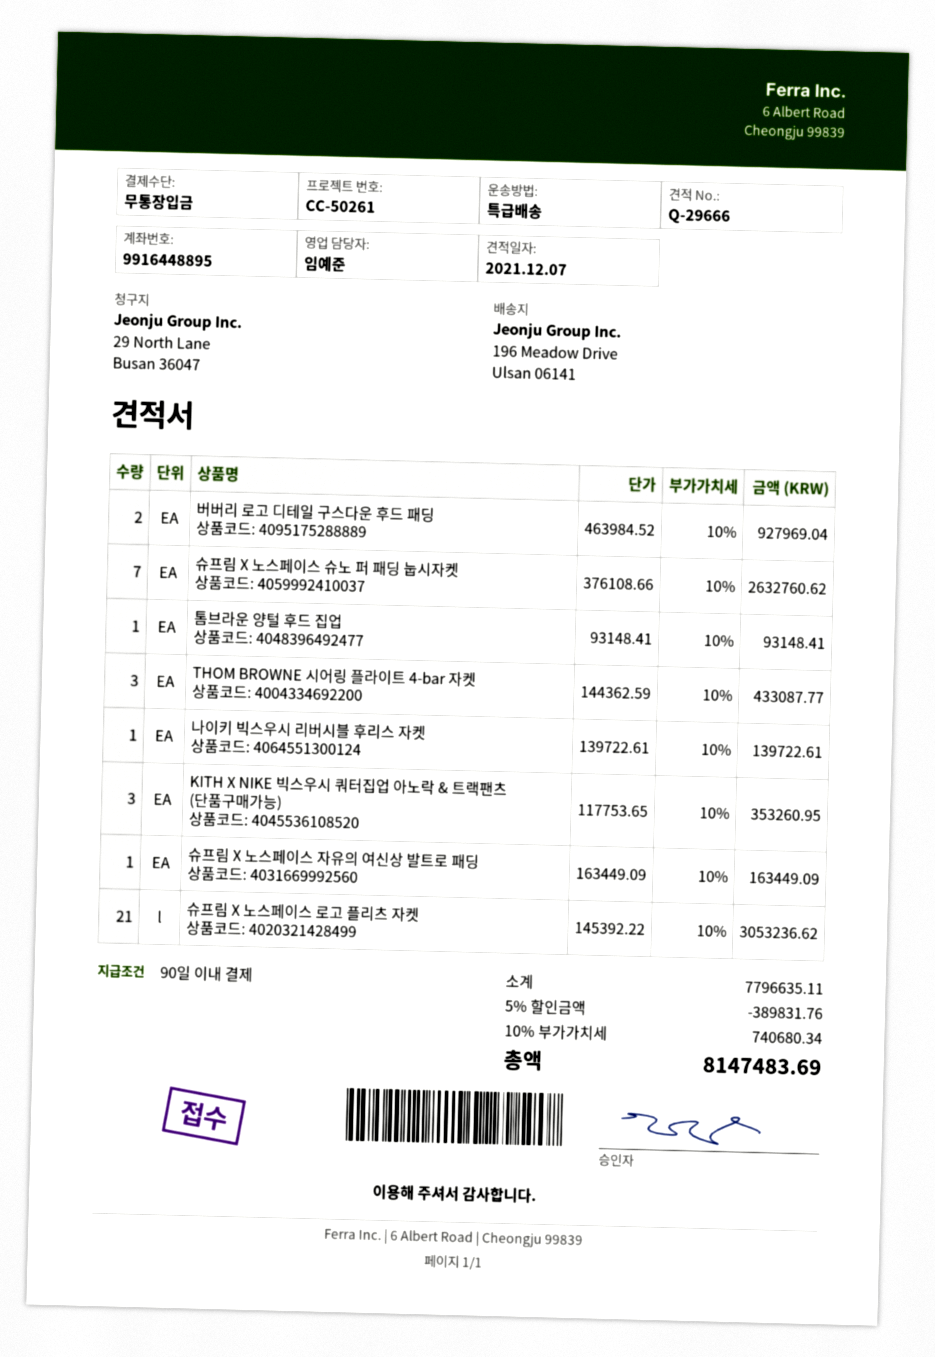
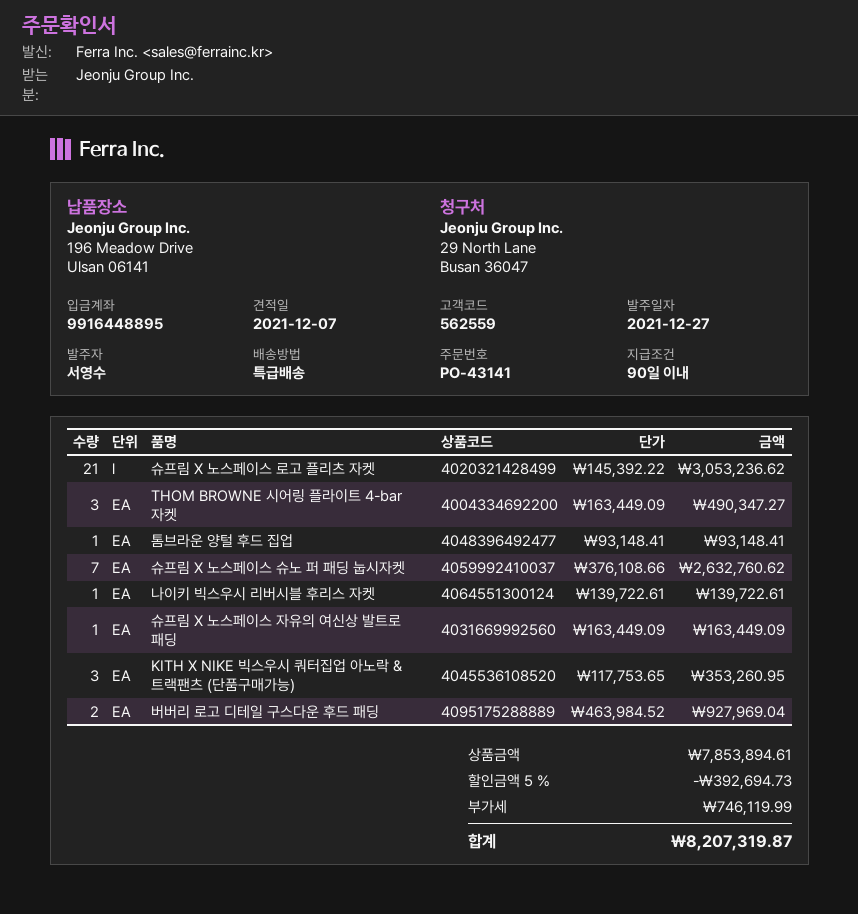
THOM BROWNE 시어링 플라이트 4-bar 자켓: 3 x 144362.59 = 433087.77 -> 3 x 163449.09 = 490347.27
subtotal: 7796635.11 -> 7853894.61
discount: 5% = 389831.76 -> 5% = 392694.73
tax: 740680.34 -> 746119.99
total: 8147483.69 -> 8207319.87

